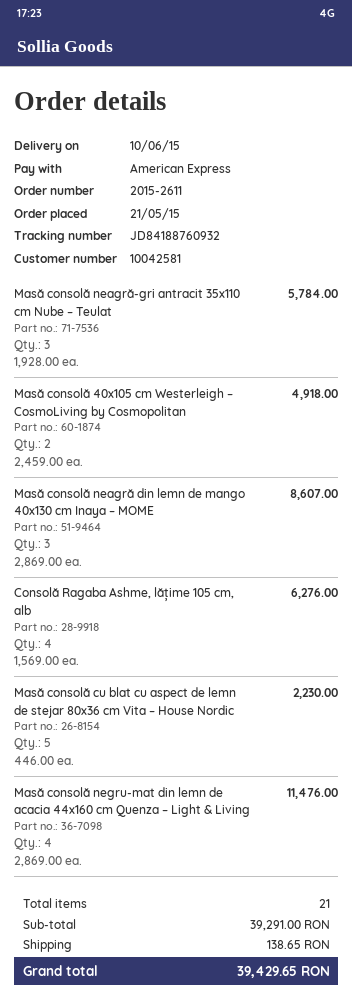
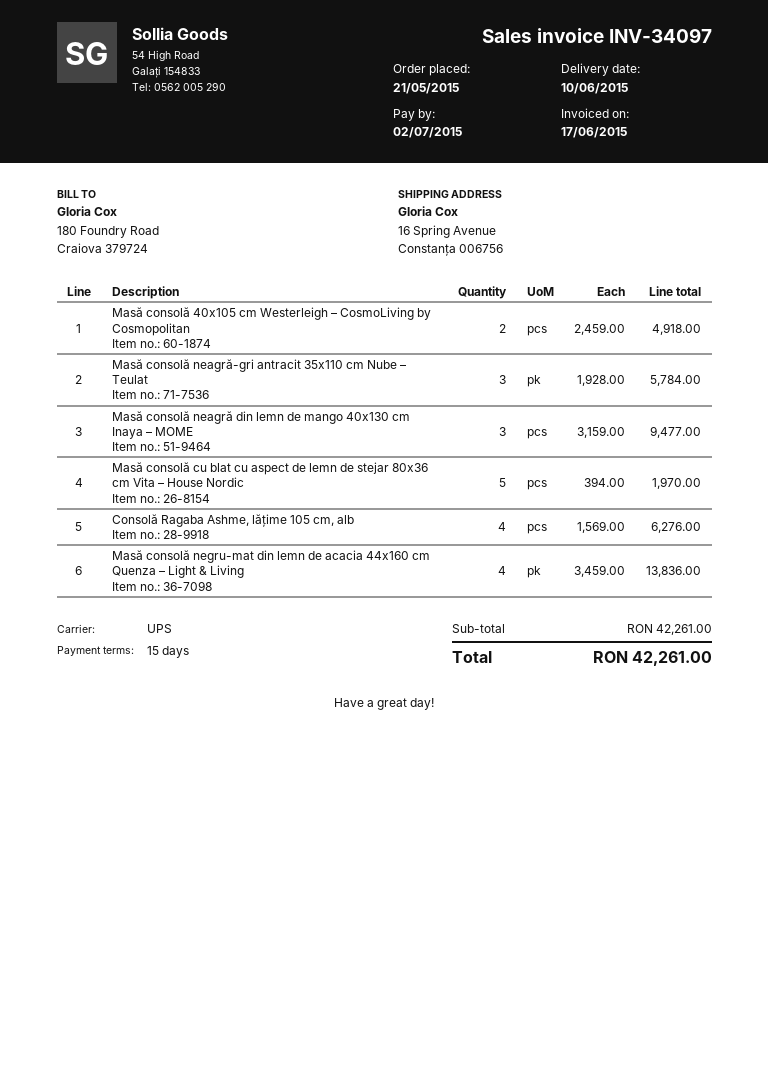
Masă consolă neagră din lemn de mango 40x130 cm Inaya – MOME: 3 x 2869.00 = 8607.00 -> 3 x 3159.00 = 9477.00
Masă consolă cu blat cu aspect de lemn de stejar 80x36 cm Vita – House Nordic: 5 x 446.00 = 2230.00 -> 5 x 394.00 = 1970.00
Masă consolă negru-mat din lemn de acacia 44x160 cm Quenza – Light & Living: 4 x 2869.00 = 11476.00 -> 4 x 3459.00 = 13836.00
subtotal: 39291.00 -> 42261.00
shipping: 138.65 -> none
total: 39429.65 -> 42261.00

